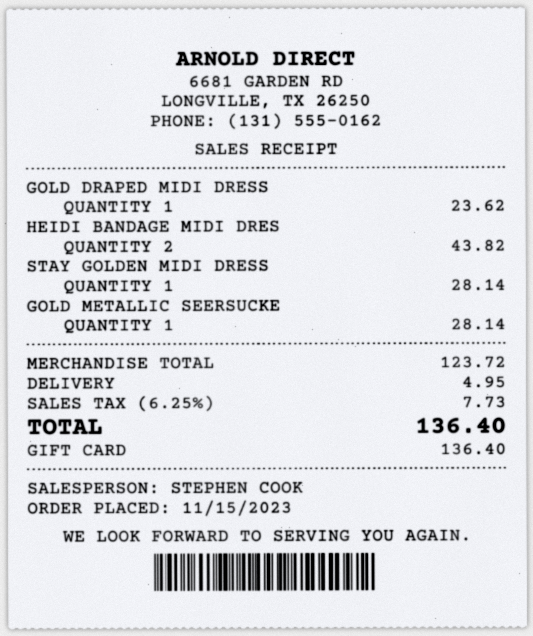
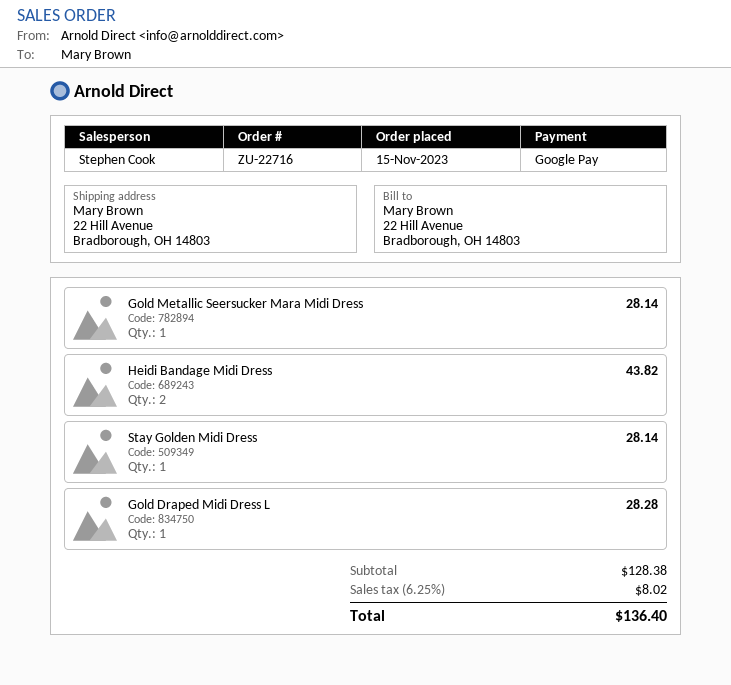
payment method: gift card -> Google Pay
GOLD DRAPED MIDI DRESS: 1 for 23.62 -> 1 for 28.28
subtotal: 123.72 -> 128.38
shipping: 4.95 -> none
tax: 6.25% = 7.73 -> 6.25% = 8.02

